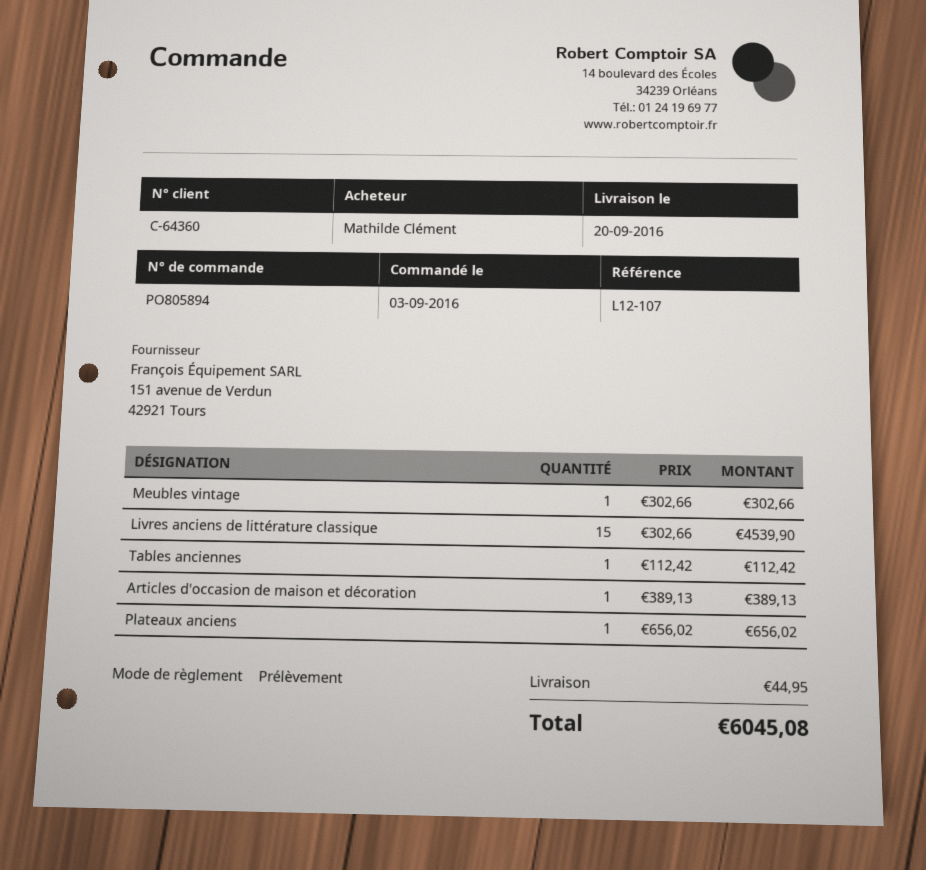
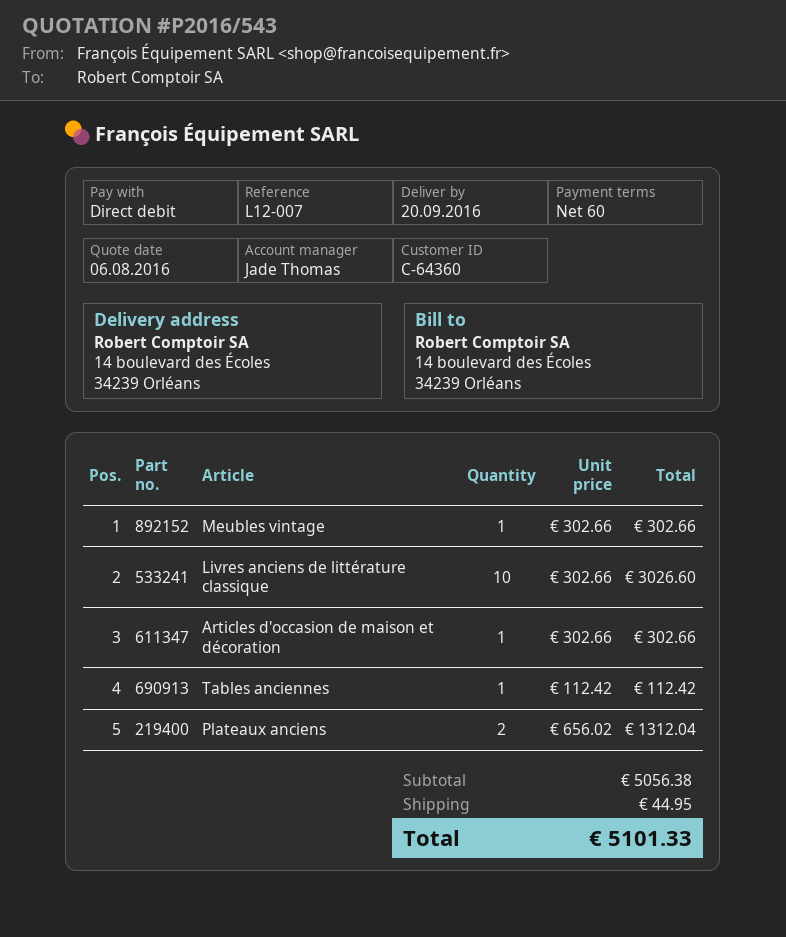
reference: L12-107 -> L12-007
Livres anciens de littérature classique: 15 x 302.66 = 4539.90 -> 10 x 302.66 = 3026.60
Articles d'occasion de maison et décoration: 1 x 389.13 = 389.13 -> 1 x 302.66 = 302.66
Plateaux anciens: 1 x 656.02 = 656.02 -> 2 x 656.02 = 1312.04
total: 6045.08 -> 5101.33

